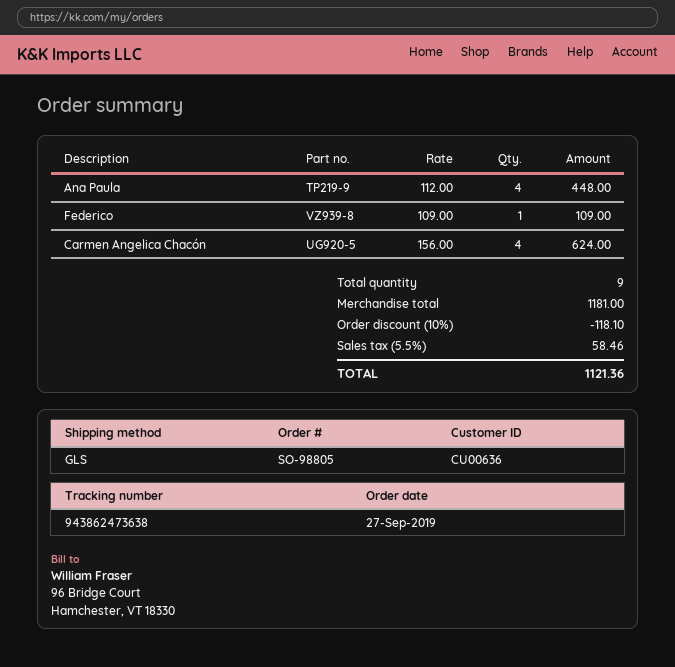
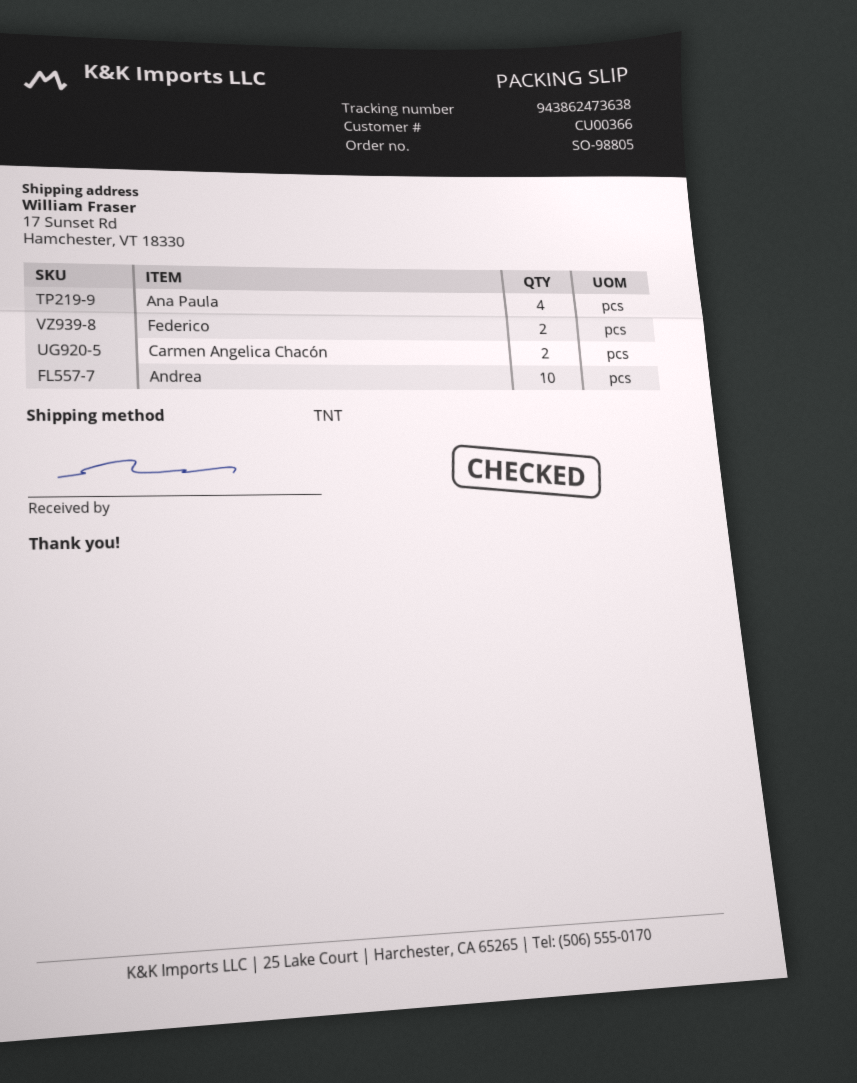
customer number: CU00636 -> CU00366
shipping method: GLS -> TNT
Federico: 1 -> 2
Carmen Angelica Chacón: 4 -> 2
Andrea: none -> 10

